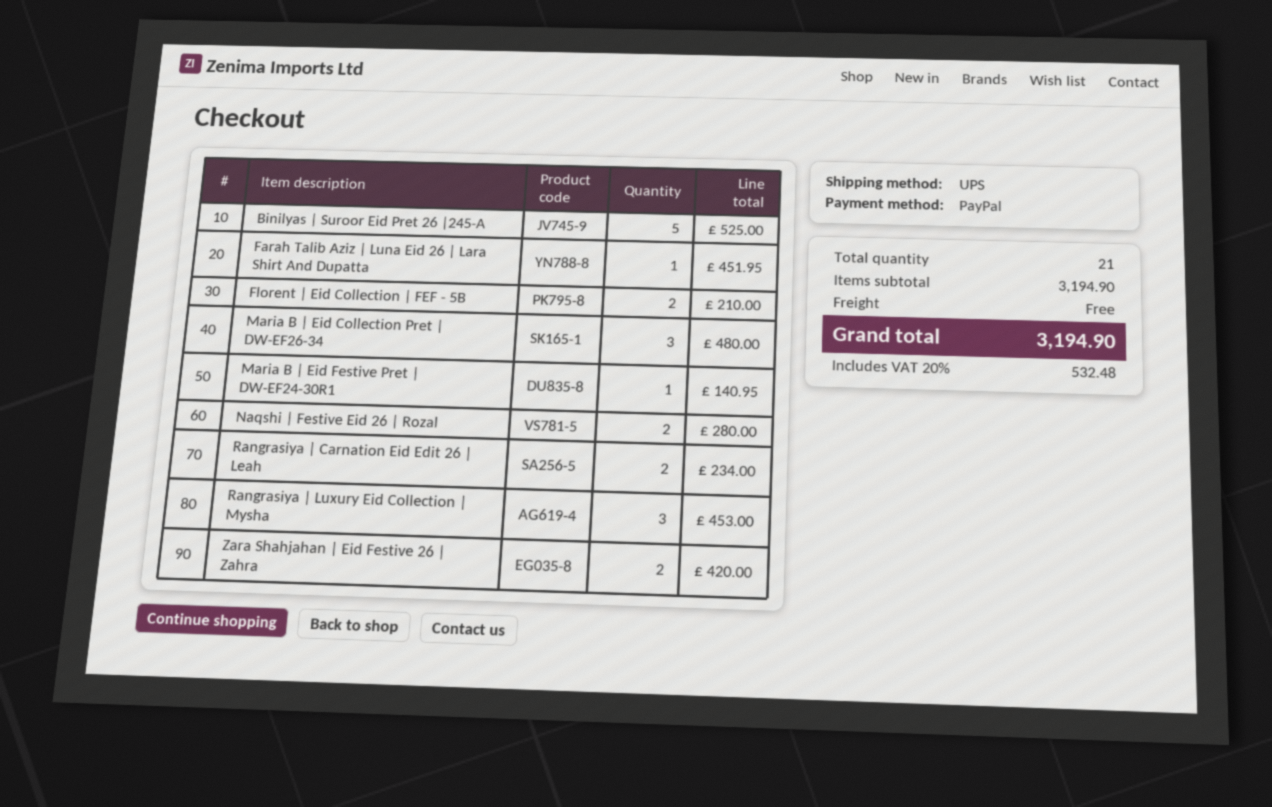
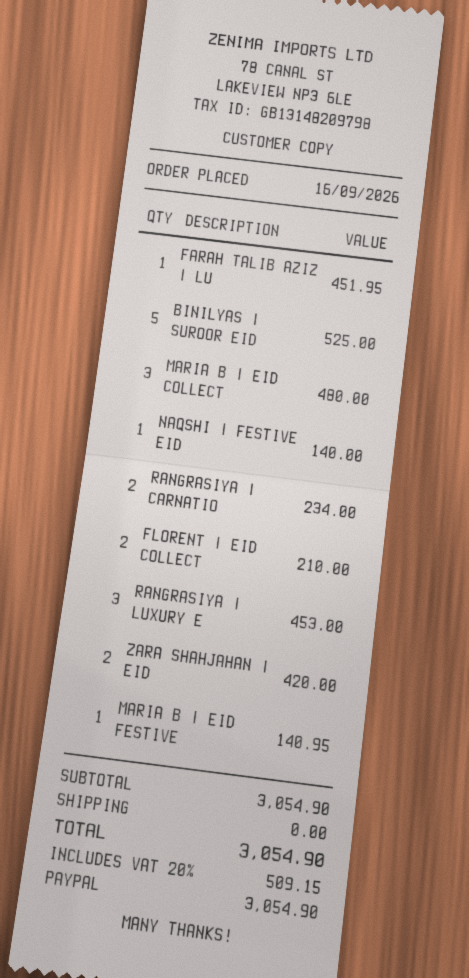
Naqshi | Festive Eid 26 | Rozal: 2 for 280.00 -> 1 for 140.00
subtotal: 3194.90 -> 3054.90
tax: 20% = 532.48 -> 20% = 509.15
total: 3194.90 -> 3054.90

